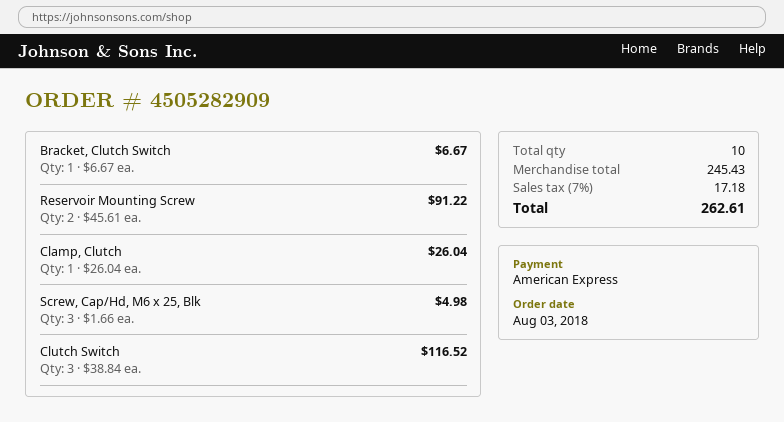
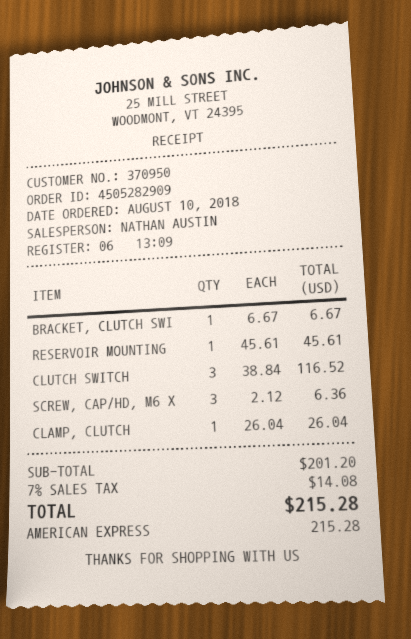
order date: 2018-08-03 -> 2018-08-10
Reservoir Mounting Screw: 2 x 45.61 = 91.22 -> 1 x 45.61 = 45.61
Screw, Cap/Hd, M6 x 25, Blk: 3 x 1.66 = 4.98 -> 3 x 2.12 = 6.36
subtotal: 245.43 -> 201.20
tax: 7% = 17.18 -> 7% = 14.08
total: 262.61 -> 215.28

